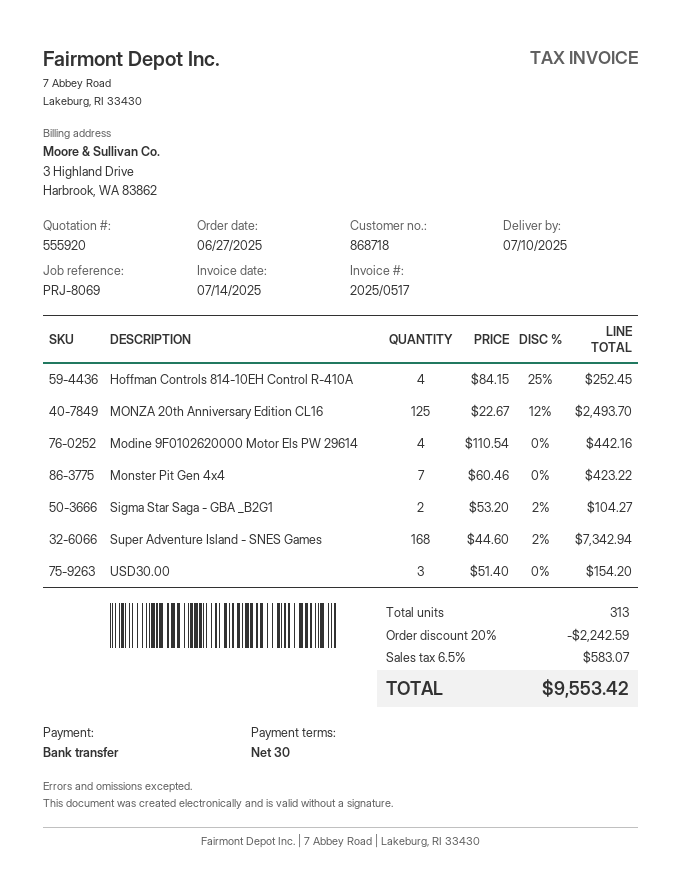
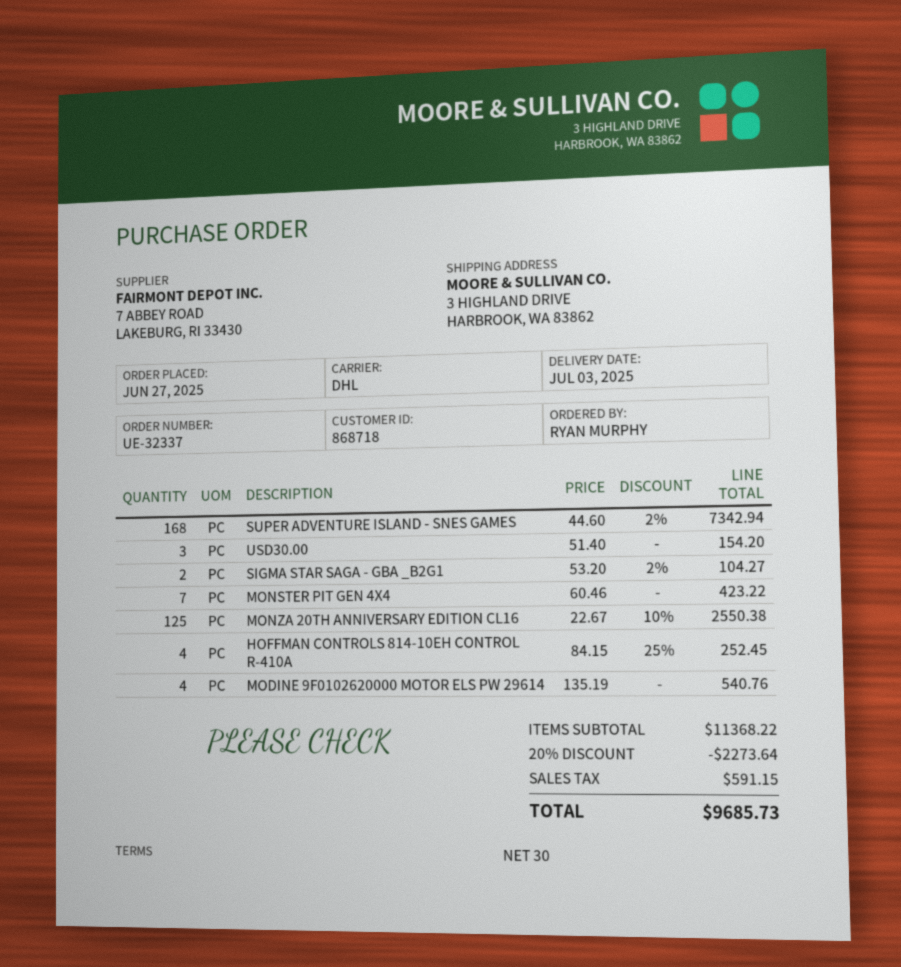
delivery date: 2025-07-10 -> 2025-07-03
MONZA 20th Anniversary Edition CL16: 125 x 22.67 - 12% = 2493.70 -> 125 x 22.67 - 10% = 2550.38
Modine 9F0102620000 Motor Els PW 29614: 4 x 110.54 = 442.16 -> 4 x 135.19 = 540.76
discount: 20% = 2242.59 -> 20% = 2273.64
tax: 583.07 -> 591.15
total: 9553.42 -> 9685.73

